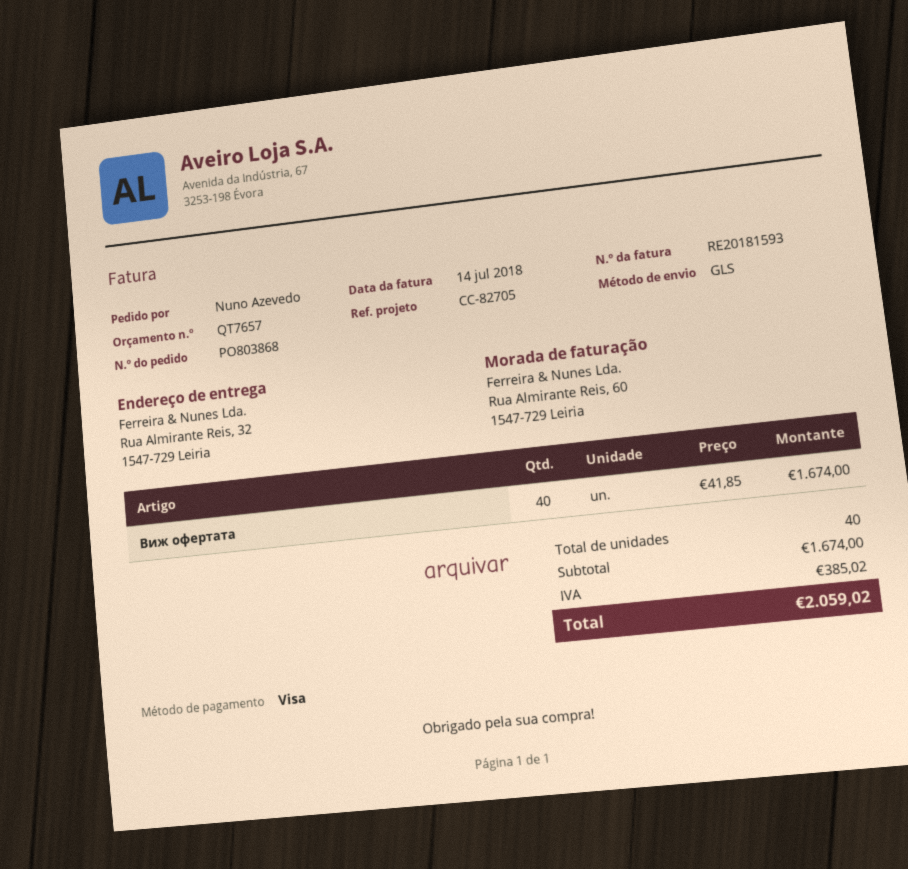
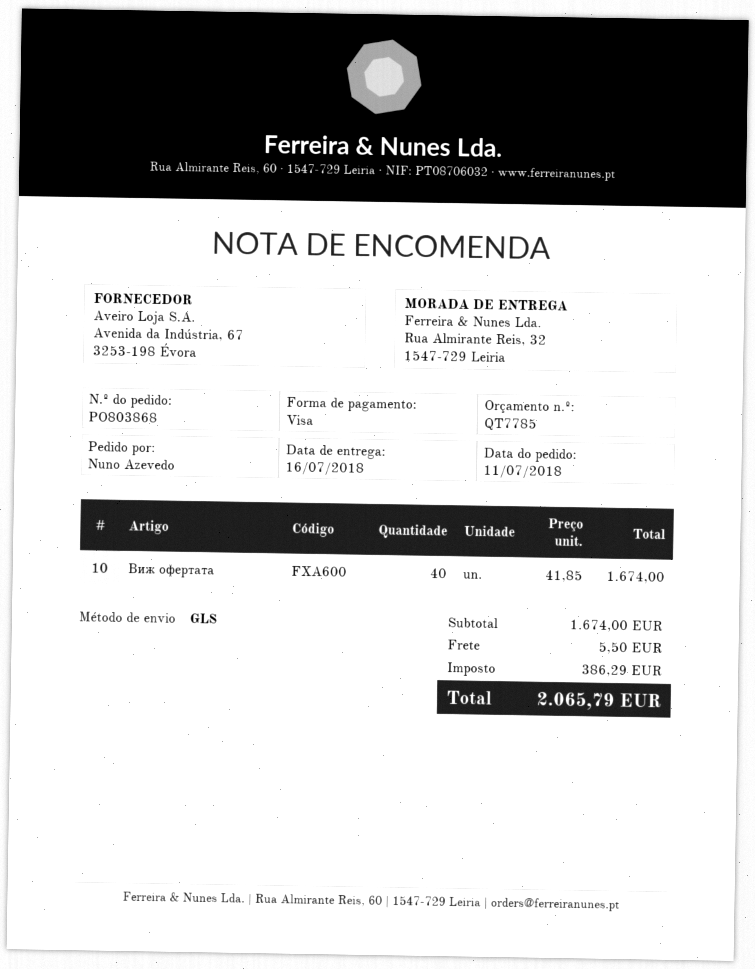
quote number: QT7657 -> QT7785
shipping: none -> 5.50
tax: 385.02 -> 386.29
total: 2059.02 -> 2065.79

